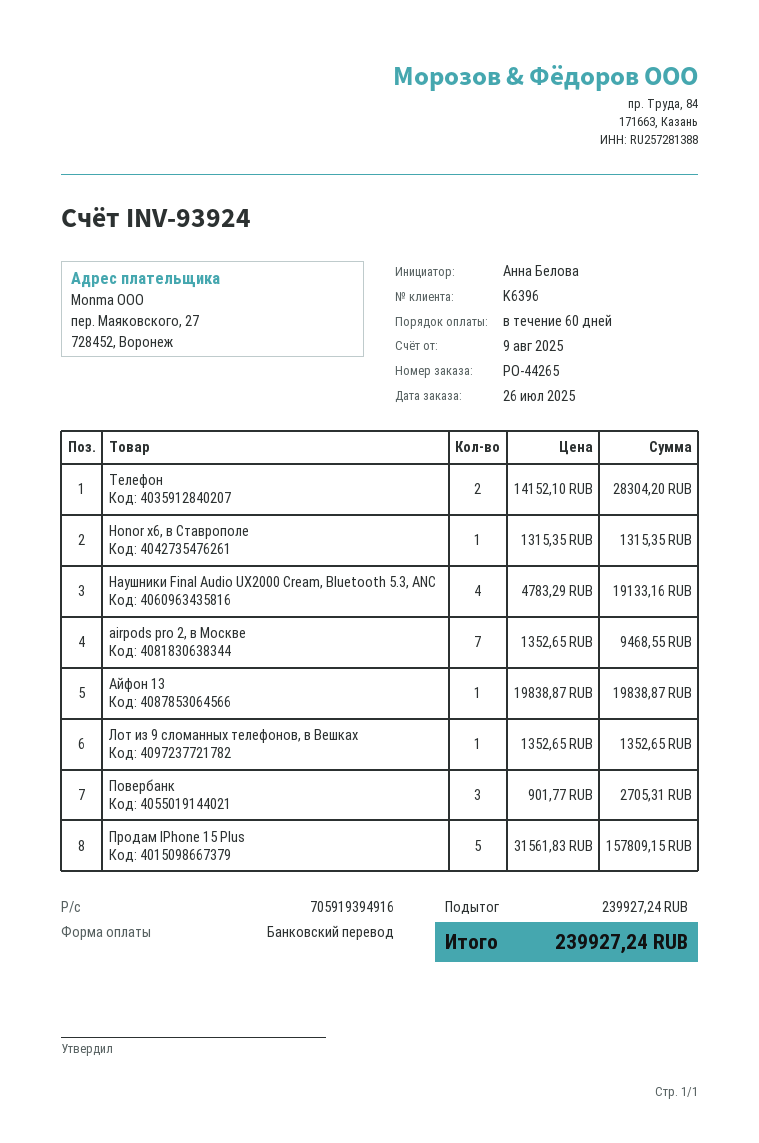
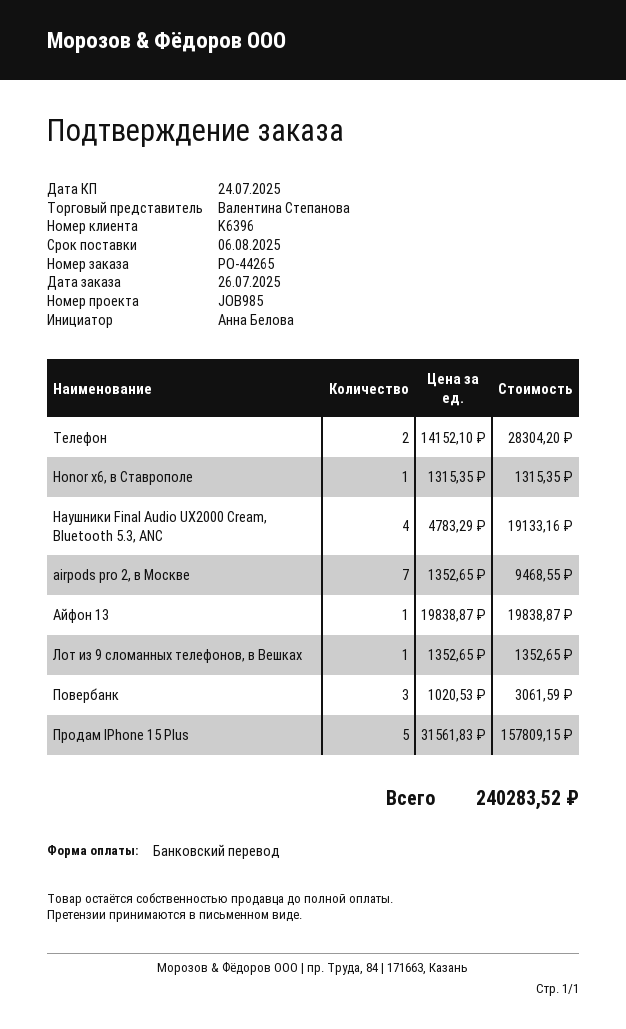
Повербанк: 3 x 901.77 = 2705.31 -> 3 x 1020.53 = 3061.59
total: 239927.24 -> 240283.52

